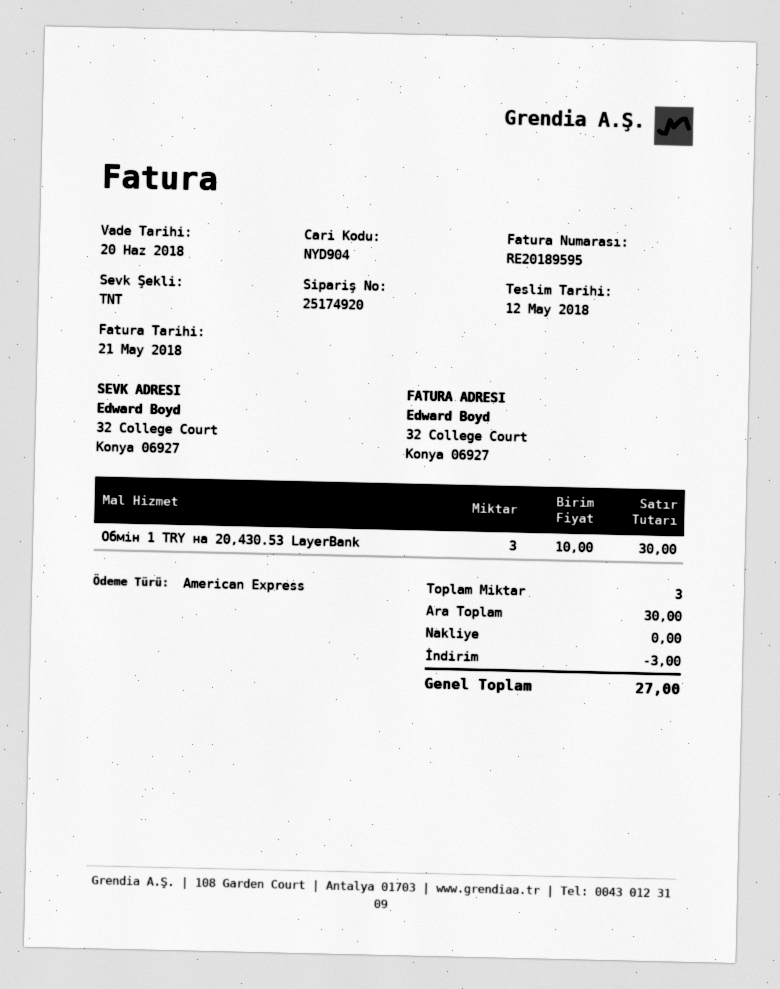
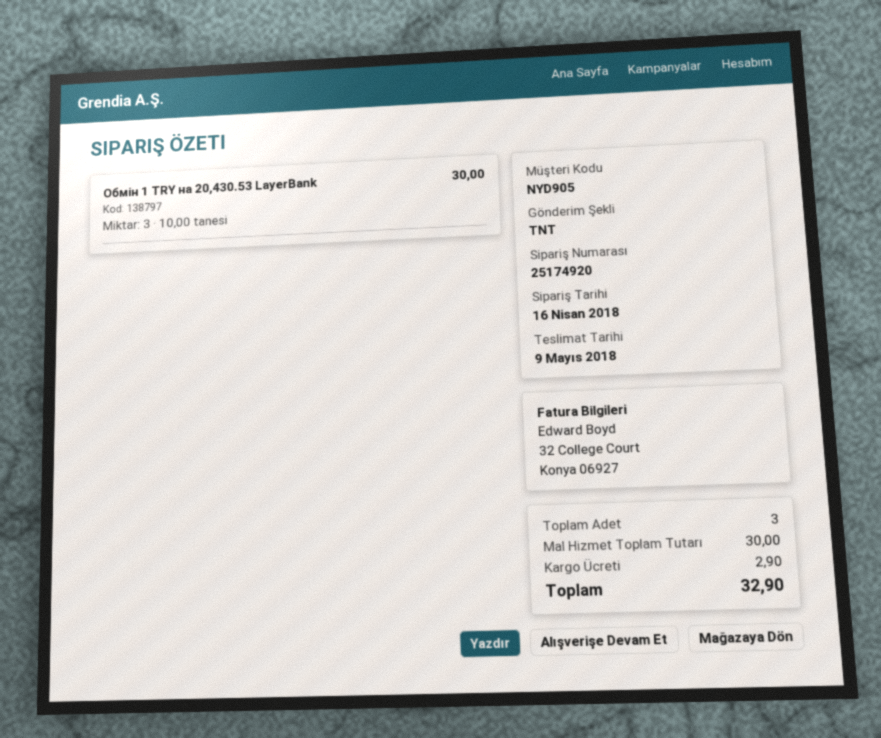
delivery date: 2018-05-12 -> 2018-05-09
customer number: NYD904 -> NYD905
discount: 3.00 -> none
shipping: 0.00 -> 2.90
total: 27.00 -> 32.90

